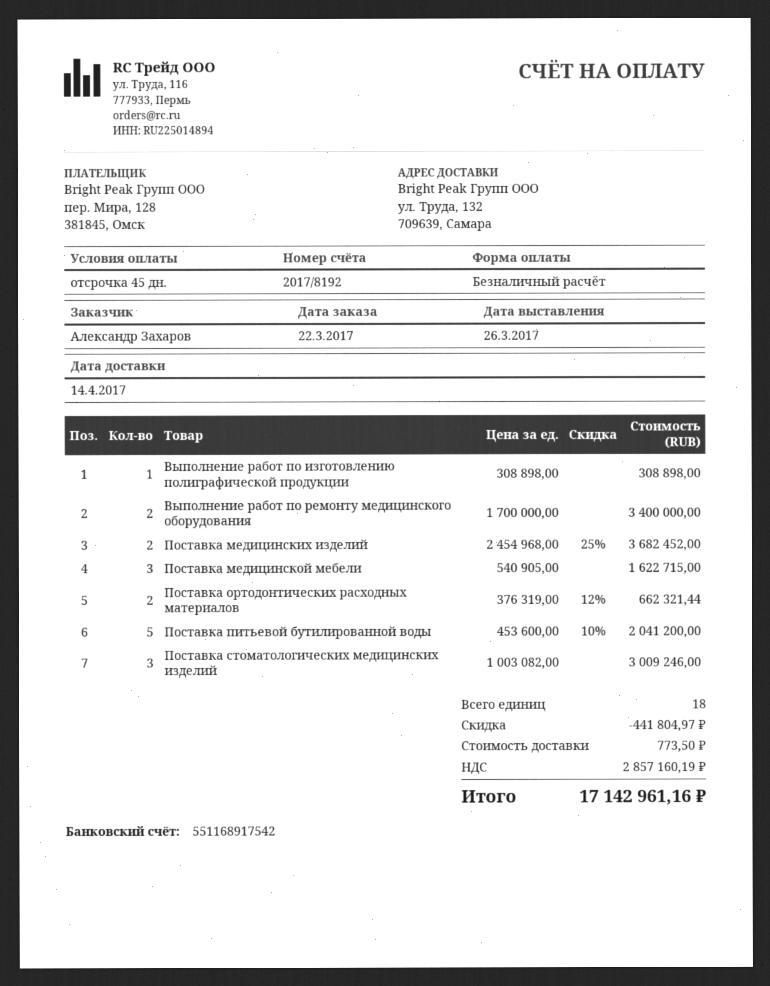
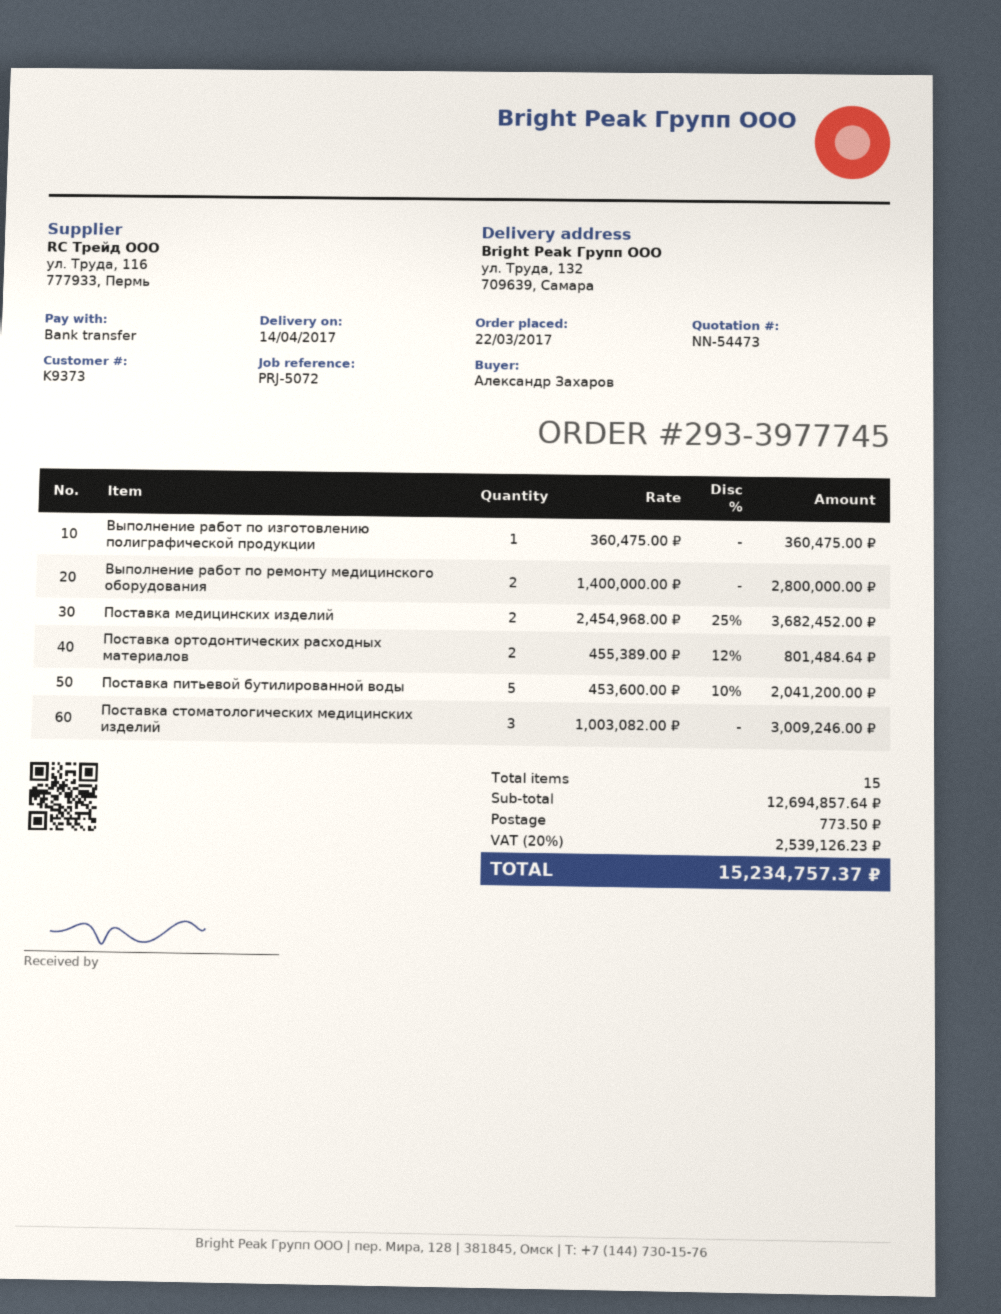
Выполнение работ по изготовлению полиграфической продукции: 1 x 308898.00 = 308898.00 -> 1 x 360475.00 = 360475.00
Выполнение работ по ремонту медицинского оборудования: 2 x 1700000.00 = 3400000.00 -> 2 x 1400000.00 = 2800000.00
Поставка медицинской мебели: 3 x 540905.00 = 1622715.00 -> none
Поставка ортодонтических расходных материалов: 2 x 376319.00 - 12% = 662321.44 -> 2 x 455389.00 - 12% = 801484.64
total quantity: 18 -> 15
discount: 441804.97 -> none
tax: 2857160.19 -> 2539126.23
total: 17142961.16 -> 15234757.37

